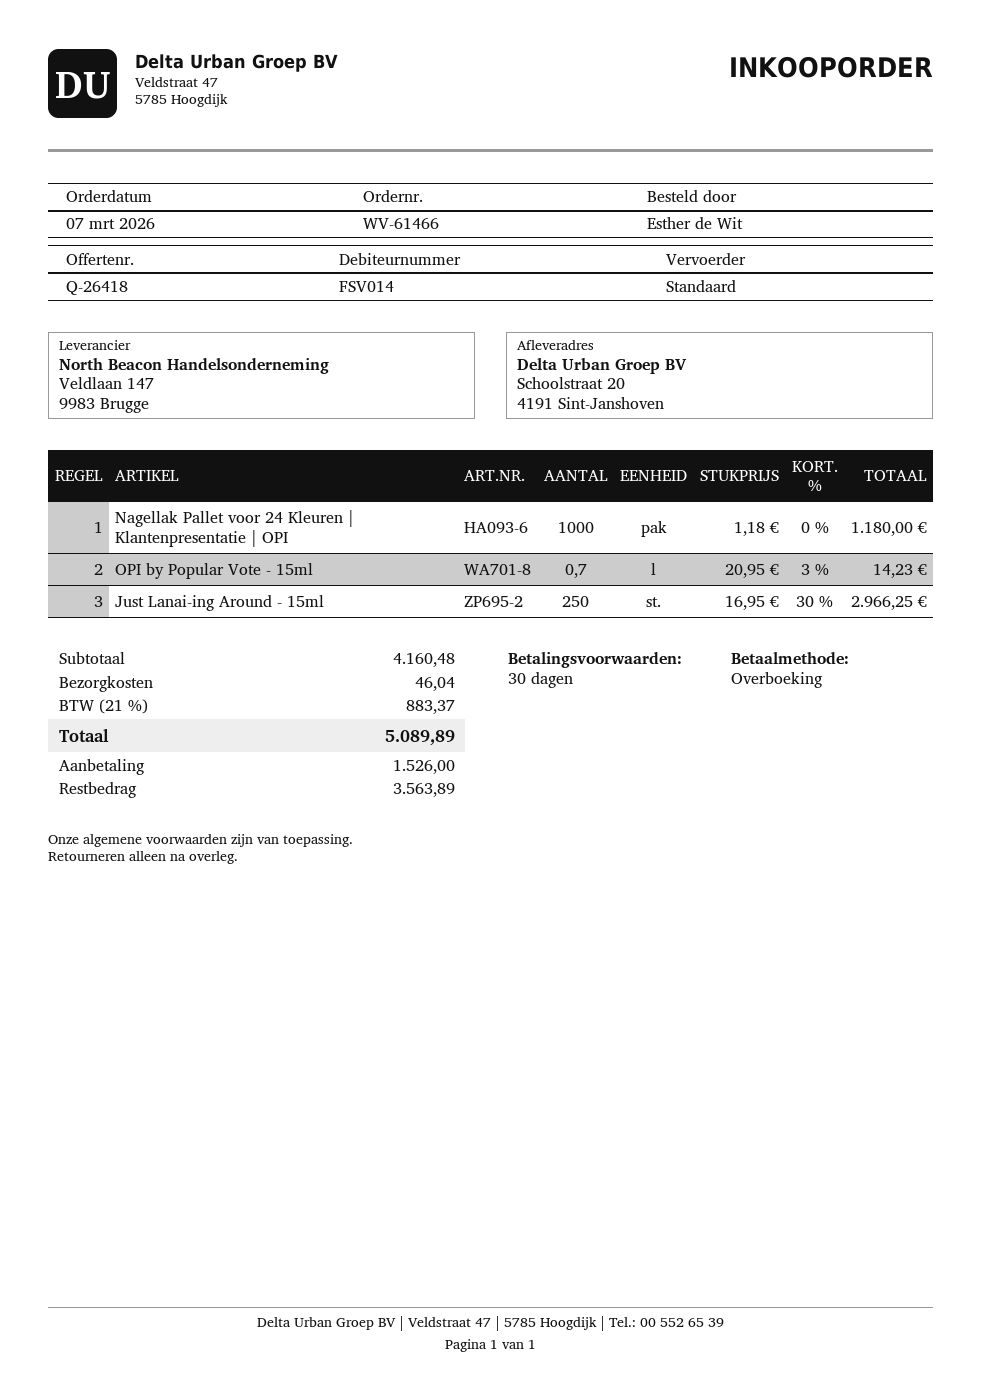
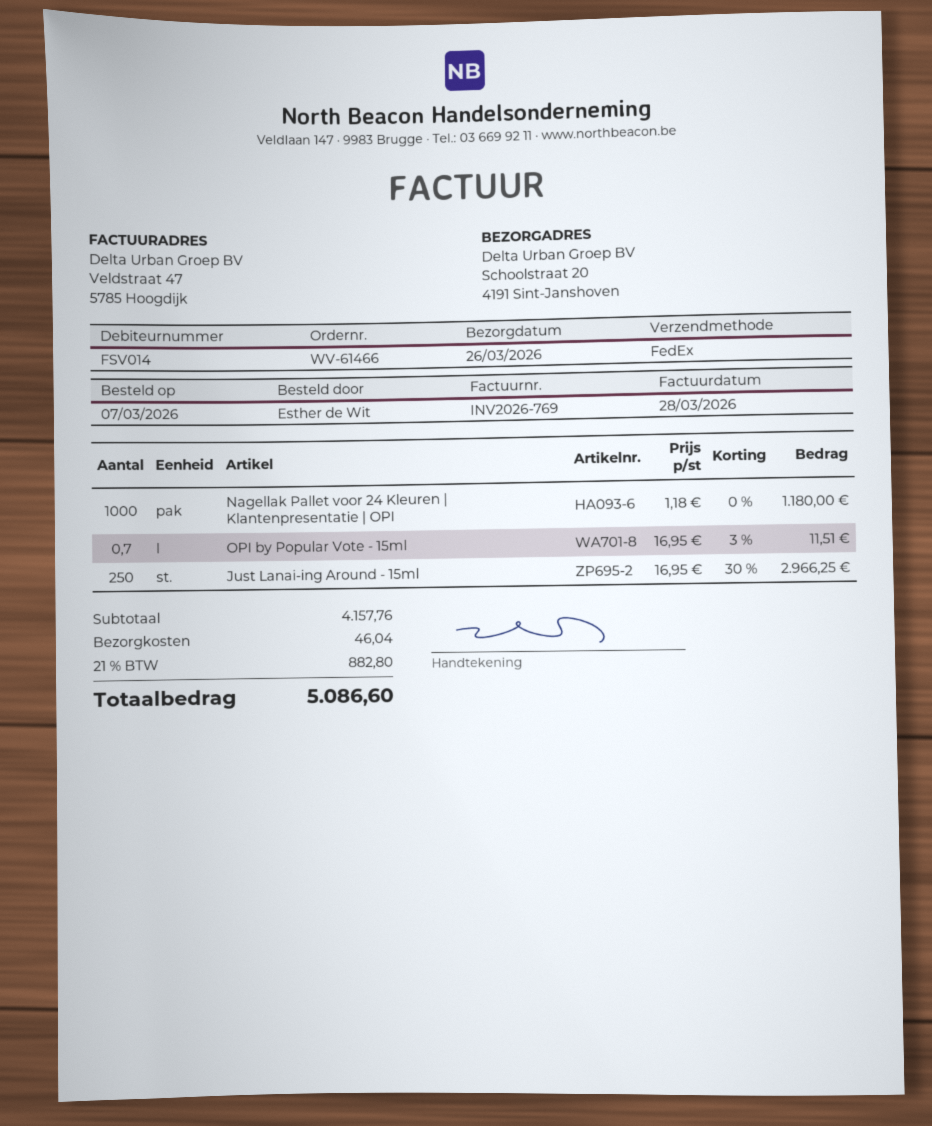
shipping method: standard -> FedEx
OPI by Popular Vote - 15ml: 0.7 x 20.95 - 3% = 14.23 -> 0.7 x 16.95 - 3% = 11.51
subtotal: 4160.48 -> 4157.76
tax: 21% = 883.37 -> 21% = 882.80
total: 5089.89 -> 5086.60

